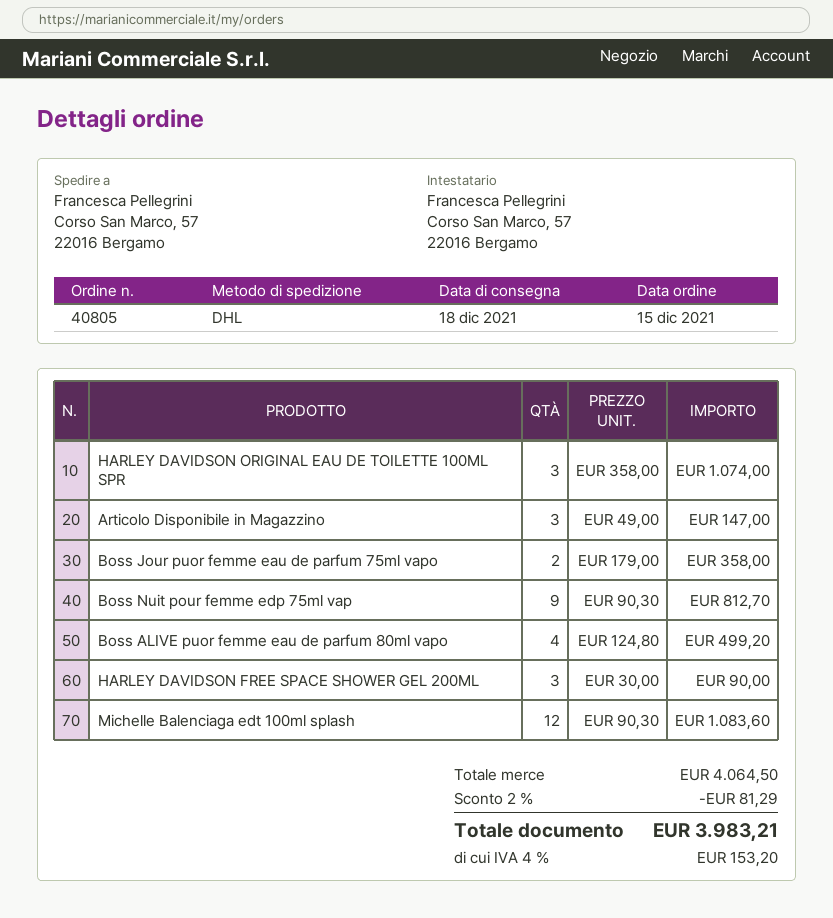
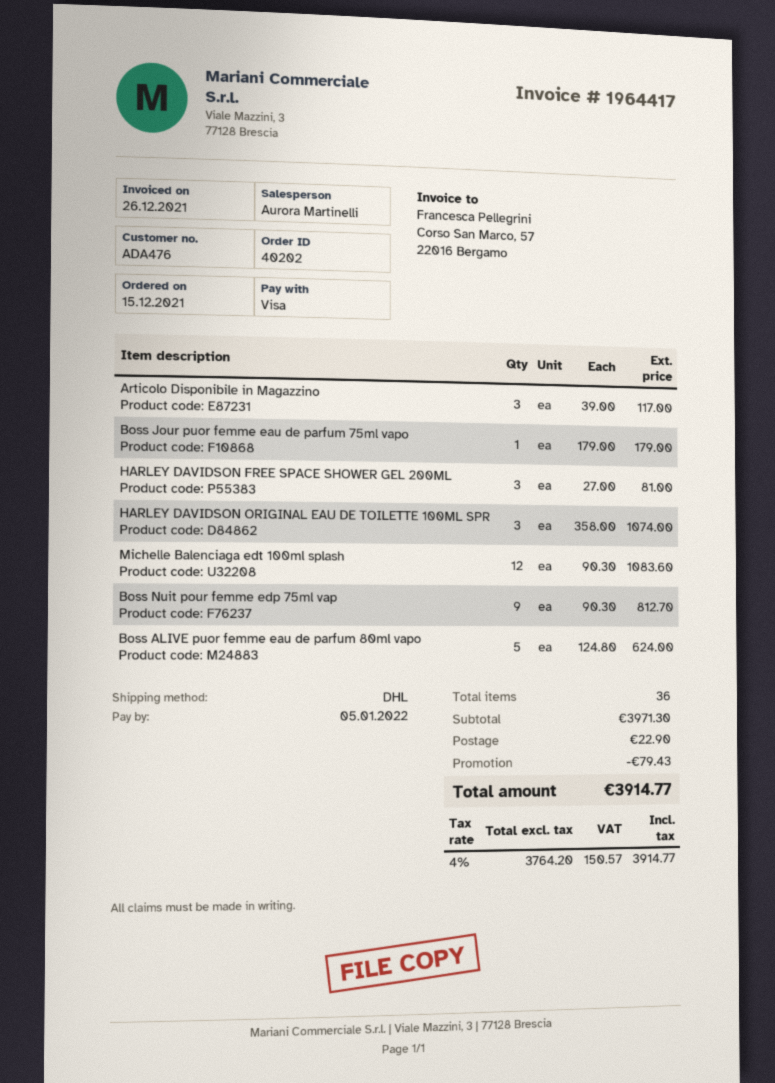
order number: 40805 -> 40202
Articolo Disponibile in Magazzino: 3 x 49.00 = 147.00 -> 3 x 39.00 = 117.00
Boss Jour puor femme eau de parfum 75ml vapo: 2 x 179.00 = 358.00 -> 1 x 179.00 = 179.00
Boss ALIVE puor femme eau de parfum 80ml vapo: 4 x 124.80 = 499.20 -> 5 x 124.80 = 624.00
HARLEY DAVIDSON FREE SPACE SHOWER GEL 200ML: 3 x 30.00 = 90.00 -> 3 x 27.00 = 81.00
subtotal: 4064.50 -> 3971.30
discount: 81.29 -> 79.43
shipping: none -> 22.90
tax: 4% = 153.20 -> 4% = 150.57
total: 3983.21 -> 3914.77

